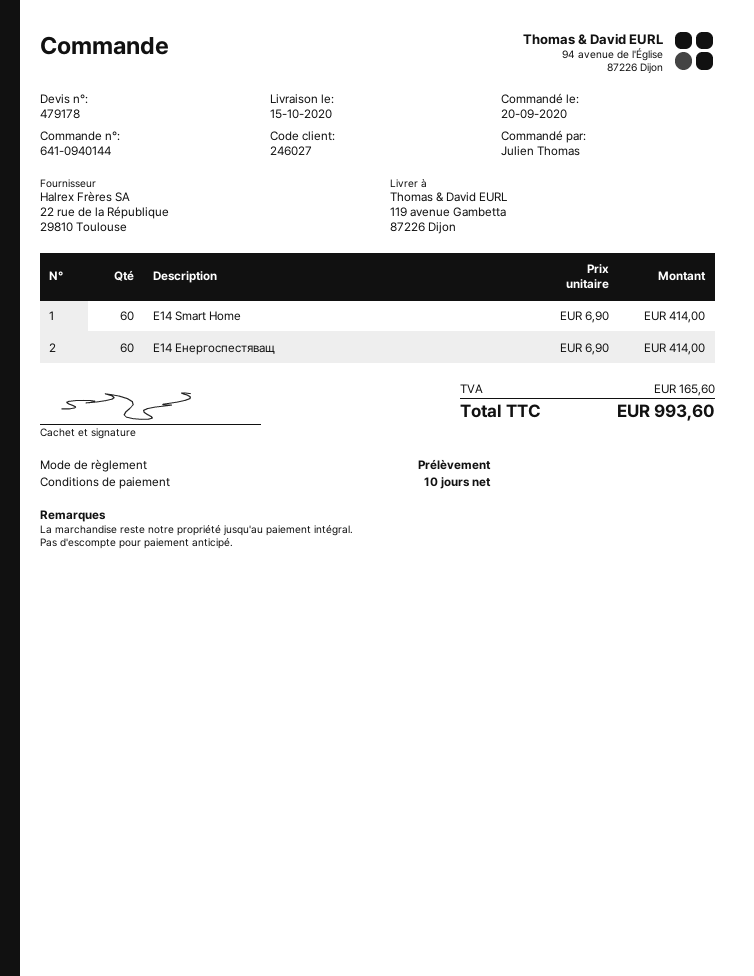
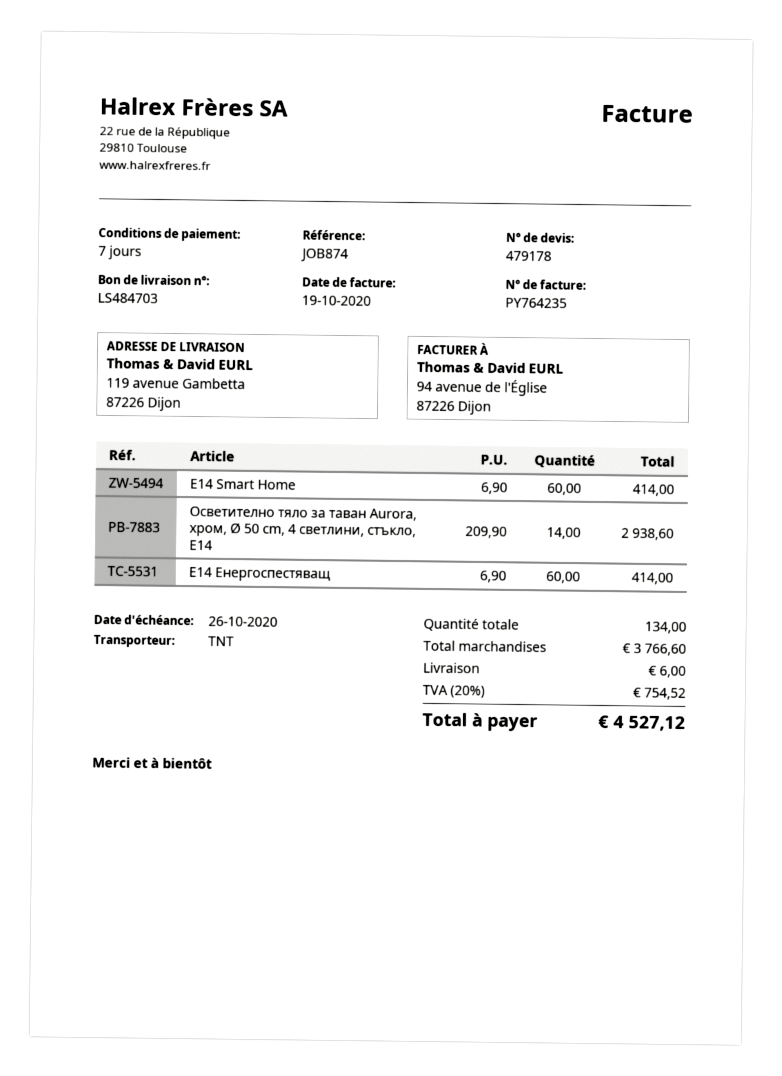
payment terms: 10 days -> 7 days
Осветително тяло за таван Aurora, хром, Ø 50 cm, 4 светлини, стъкло, E14: none -> 14 x 209.90 = 2938.60
shipping: none -> 6.00
tax: 165.60 -> 754.52
total: 993.60 -> 4527.12

